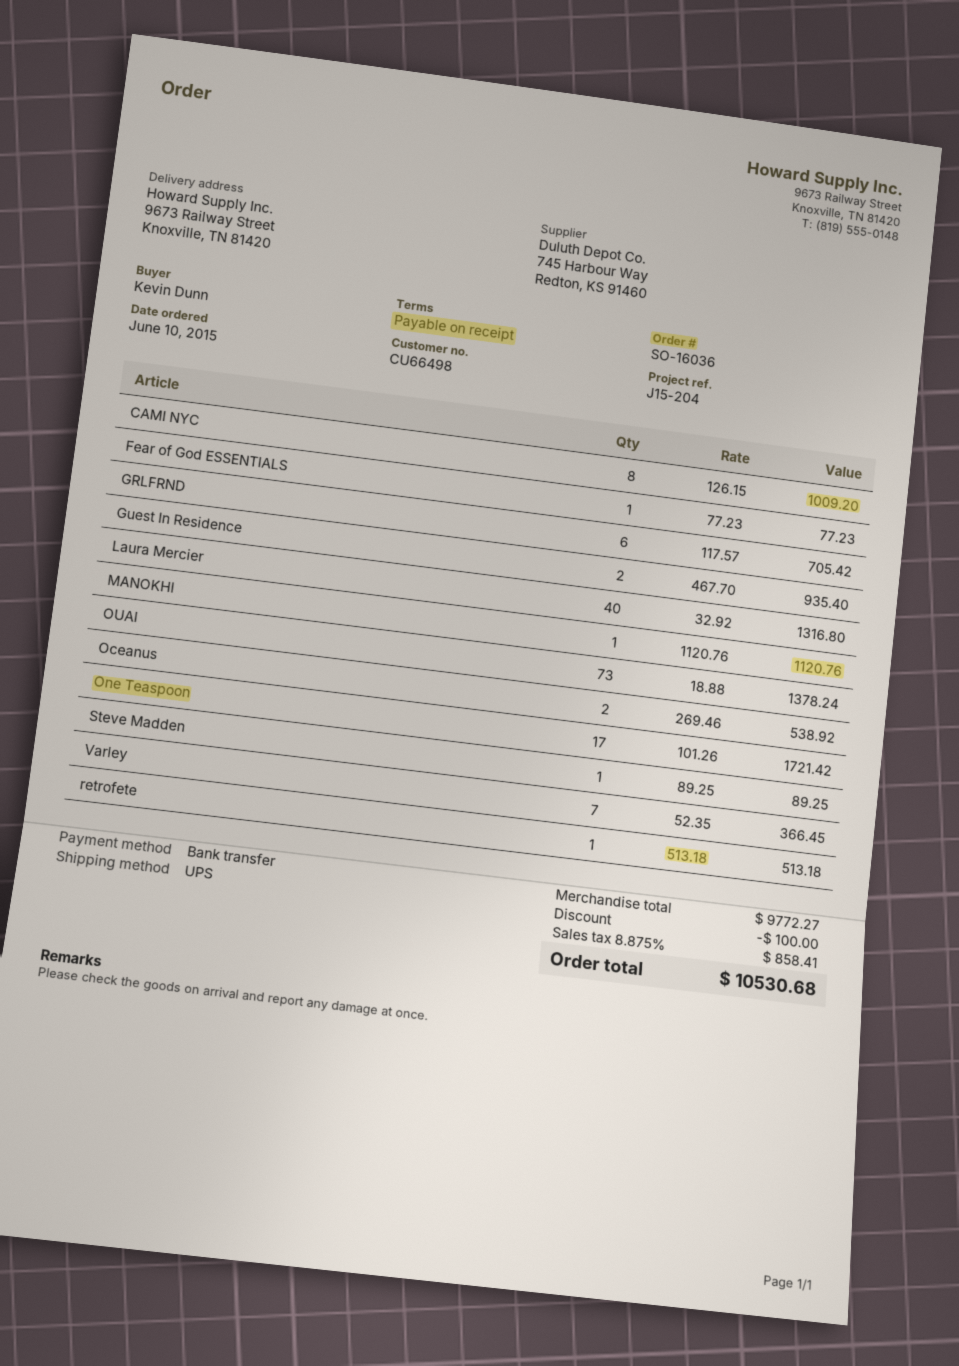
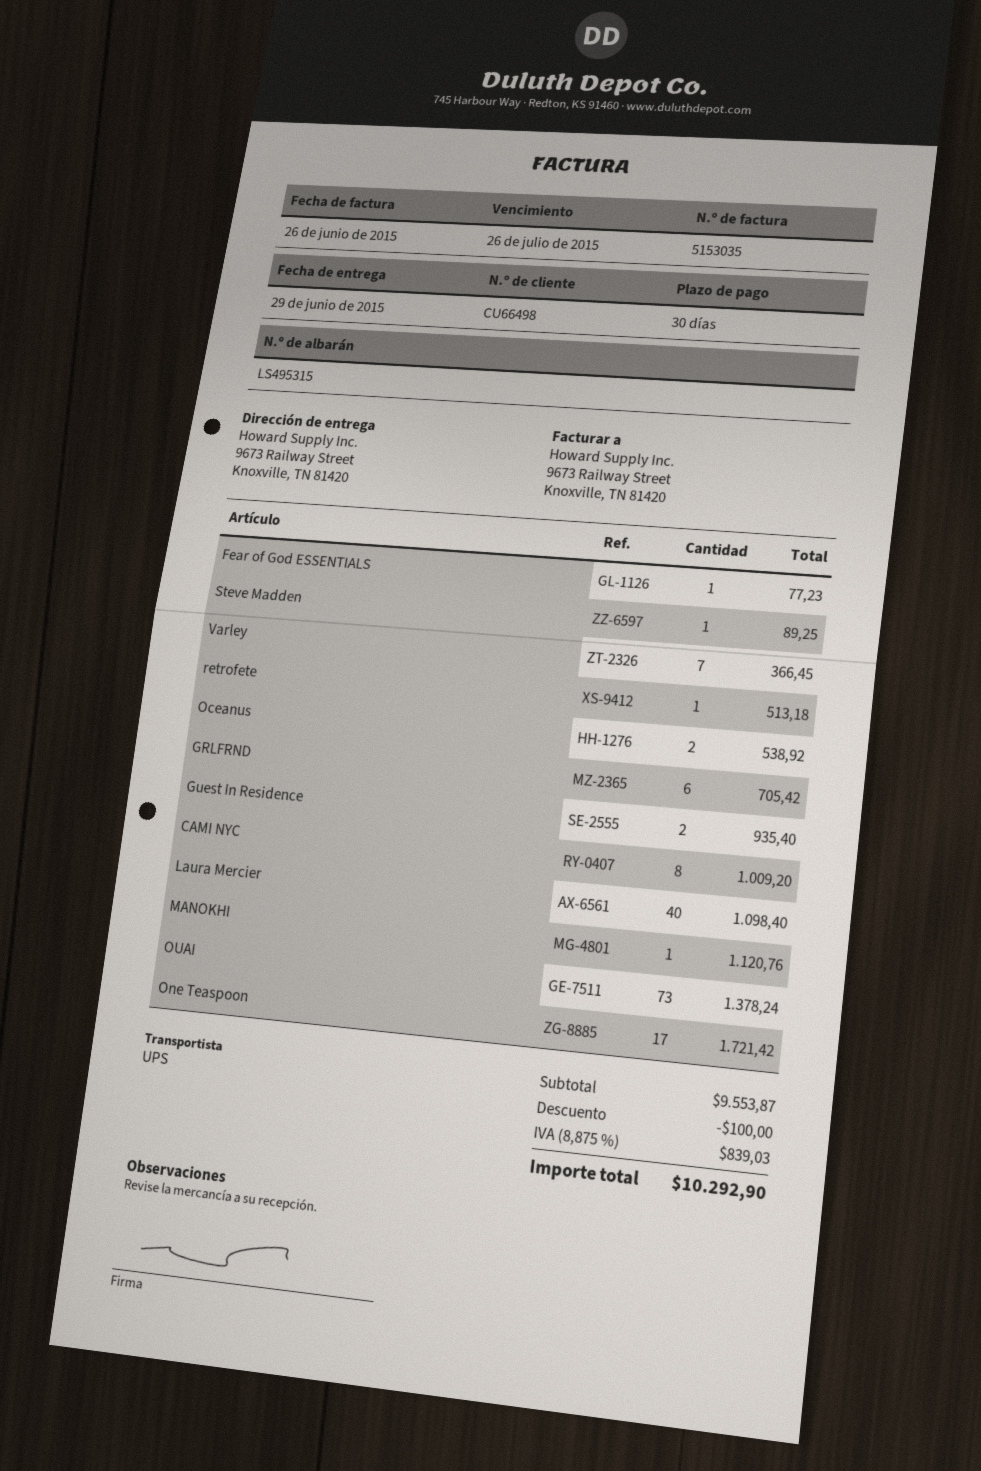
payment terms: on receipt -> 30 days
Laura Mercier: 40 for 1316.80 -> 40 for 1098.40
subtotal: 9772.27 -> 9553.87
tax: 8.875% = 858.41 -> 8.875% = 839.03
total: 10530.68 -> 10292.90

